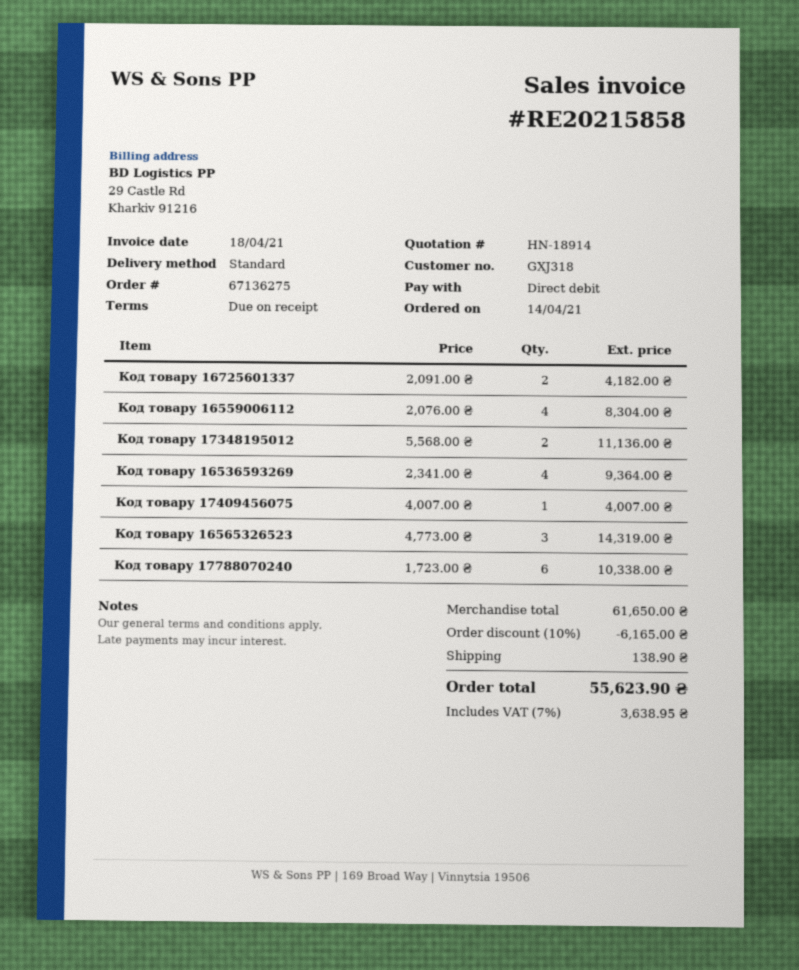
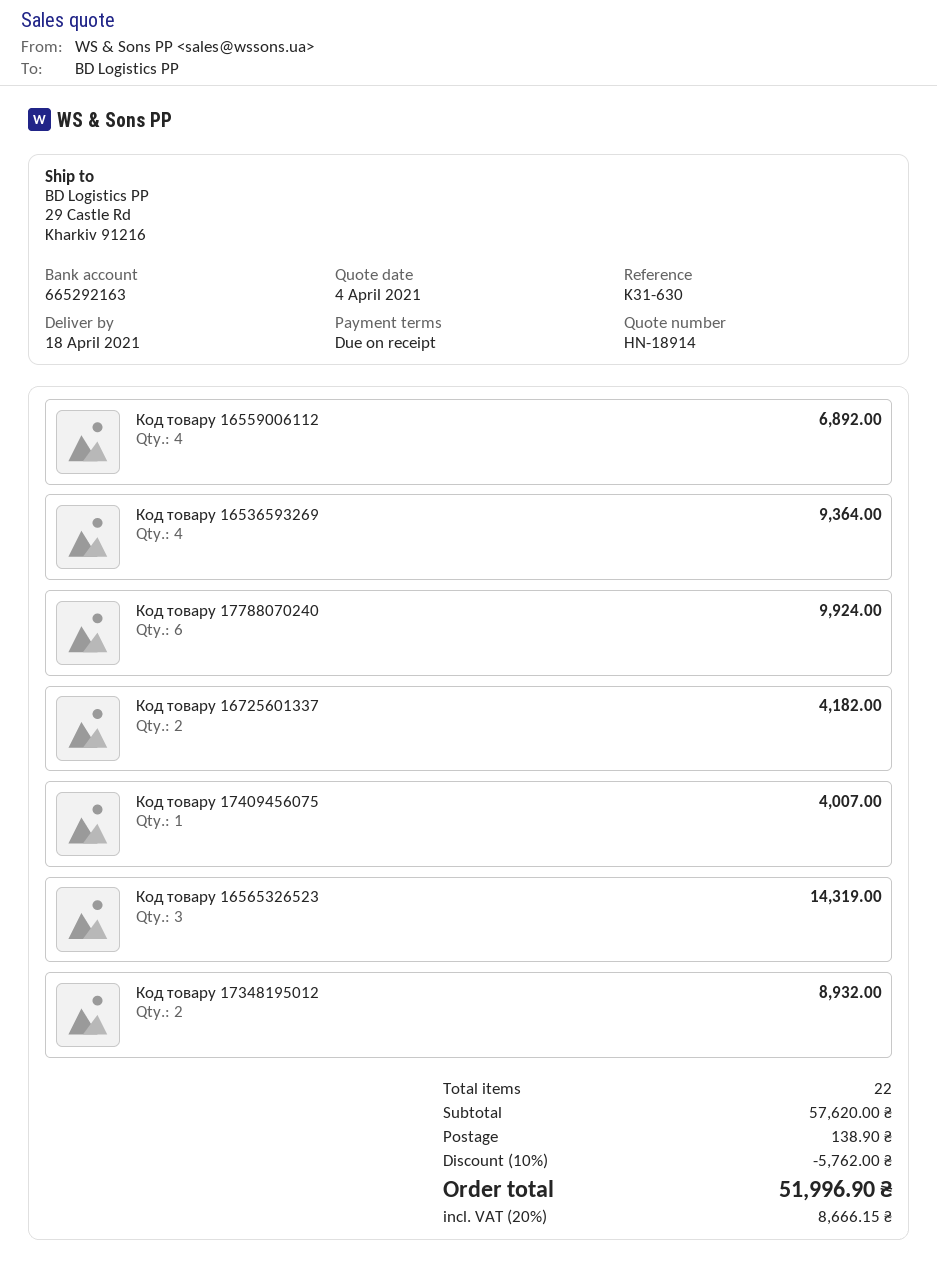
Код товару 16559006112: 4 for 8304.00 -> 4 for 6892.00
Код товару 17348195012: 2 for 11136.00 -> 2 for 8932.00
Код товару 17788070240: 6 for 10338.00 -> 6 for 9924.00
subtotal: 61650.00 -> 57620.00
discount: 10% = 6165.00 -> 10% = 5762.00
tax: 7% = 3638.95 -> 20% = 8666.15
total: 55623.90 -> 51996.90

